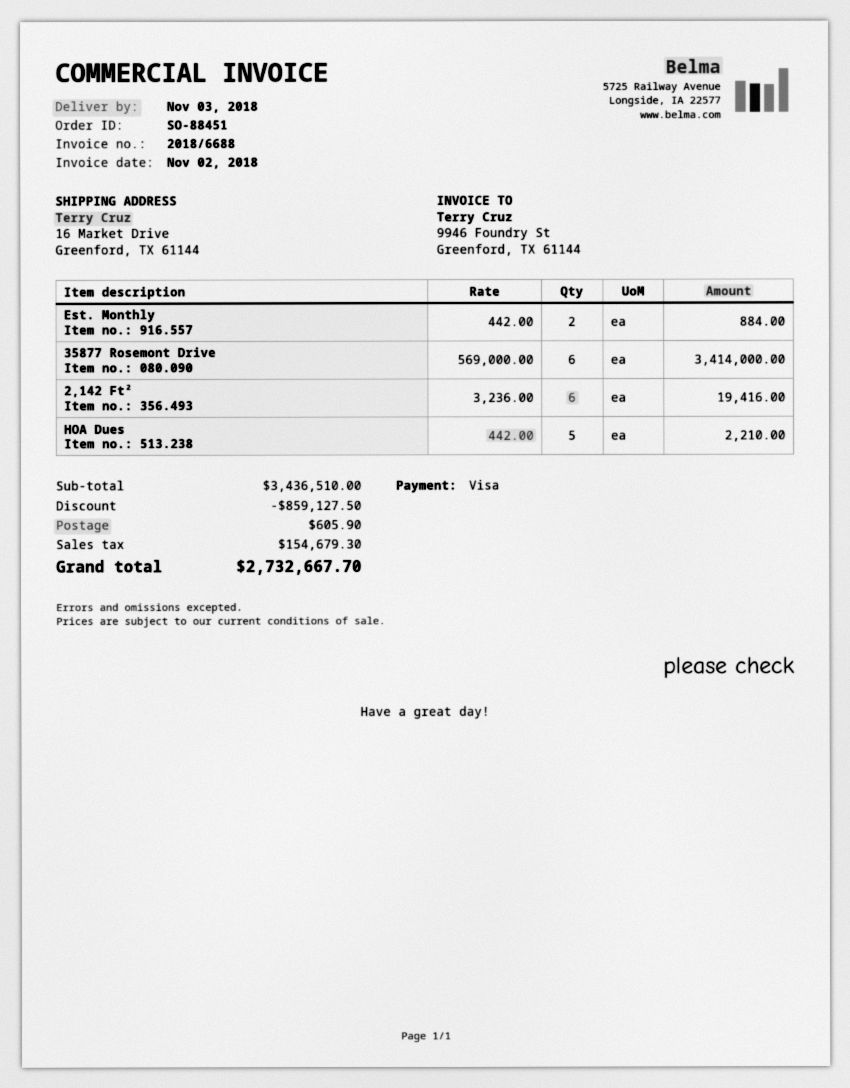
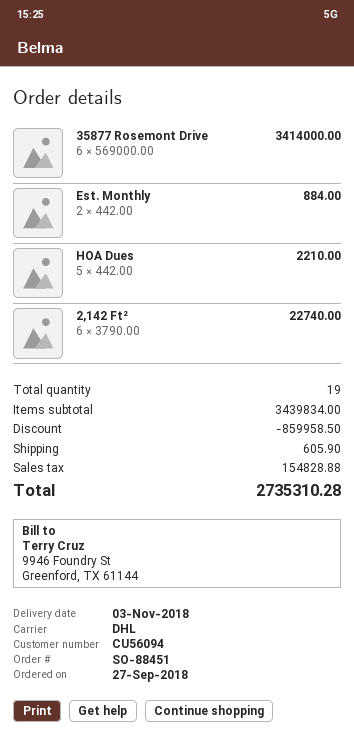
2,142 Ft²: 6 x 3236.00 = 19416.00 -> 6 x 3790.00 = 22740.00
subtotal: 3436510.00 -> 3439834.00
discount: 859127.50 -> 859958.50
tax: 154679.30 -> 154828.88
total: 2732667.70 -> 2735310.28

